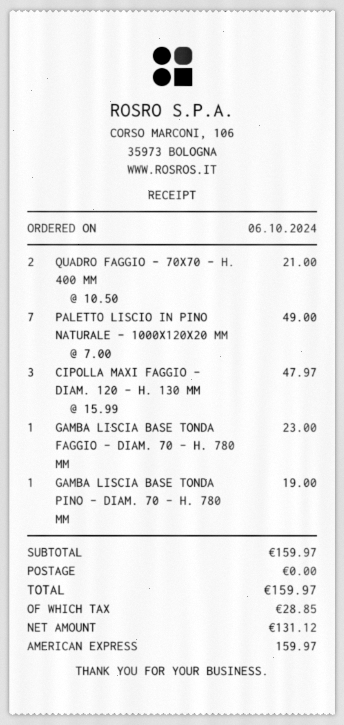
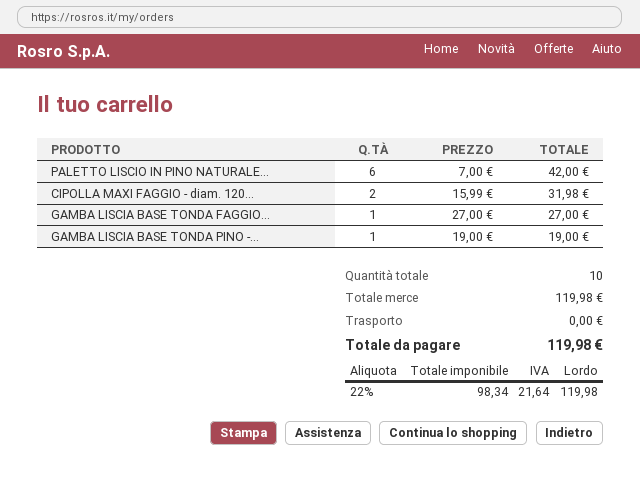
QUADRO FAGGIO - 70X70 - H. 400 MM: 2 x 10.50 = 21.00 -> none
PALETTO LISCIO IN PINO NATURALE - 1000X120X20 MM: 7 x 7.00 = 49.00 -> 6 x 7.00 = 42.00
CIPOLLA MAXI FAGGIO - DIAM. 120 - H. 130 MM: 3 x 15.99 = 47.97 -> 2 x 15.99 = 31.98
GAMBA LISCIA BASE TONDA FAGGIO - DIAM. 70 - H. 780 MM: 1 x 23.00 = 23.00 -> 1 x 27.00 = 27.00
subtotal: 159.97 -> 119.98
net: 131.12 -> 98.34
tax: 28.85 -> 21.64
total: 159.97 -> 119.98

